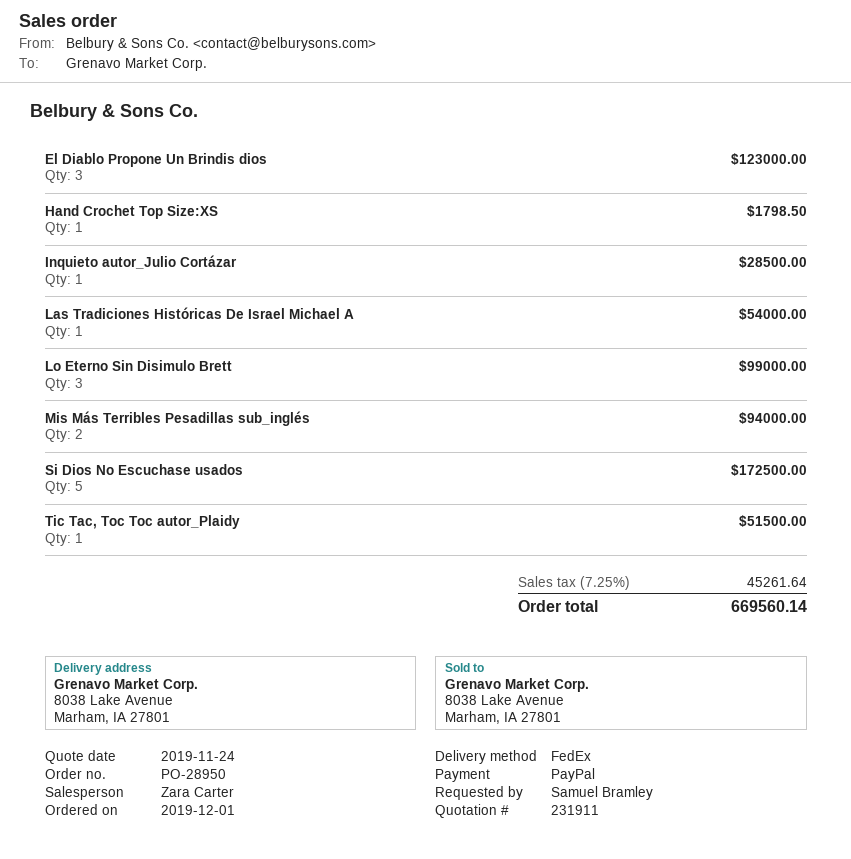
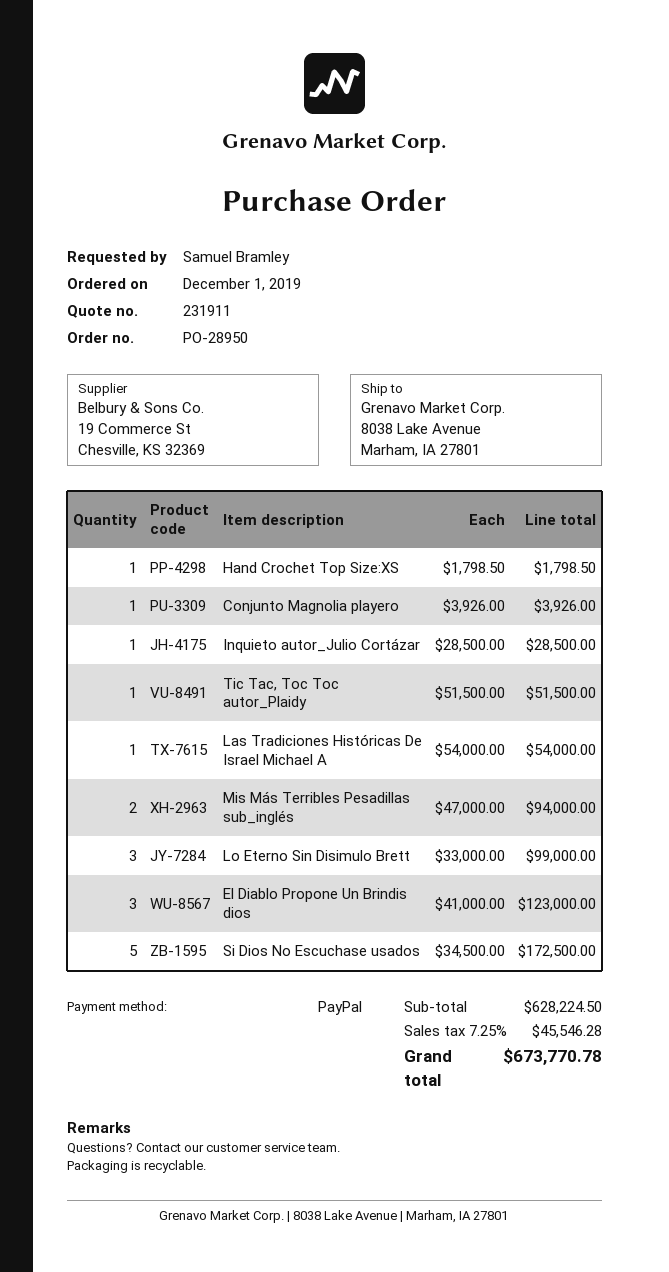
Conjunto Magnolia playero: none -> 1 for 3926.00
tax: 7.25% = 45261.64 -> 7.25% = 45546.28
total: 669560.14 -> 673770.78

